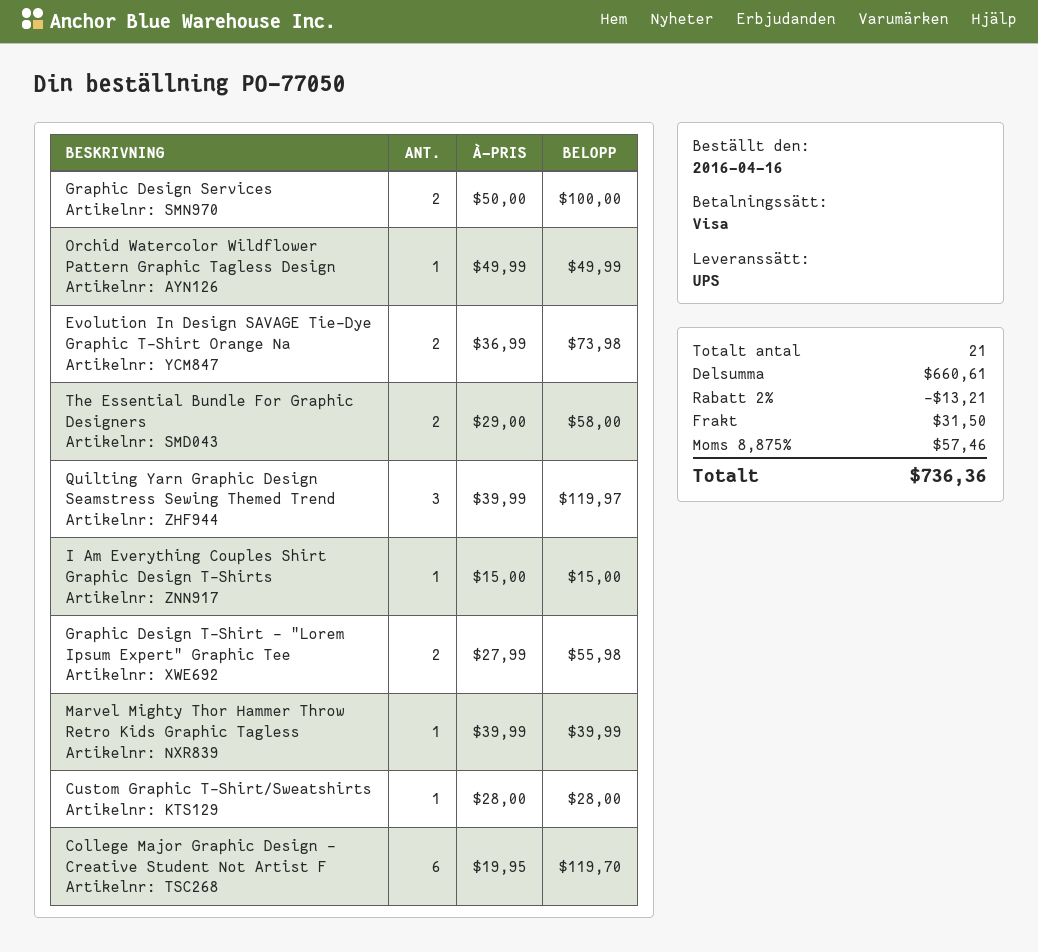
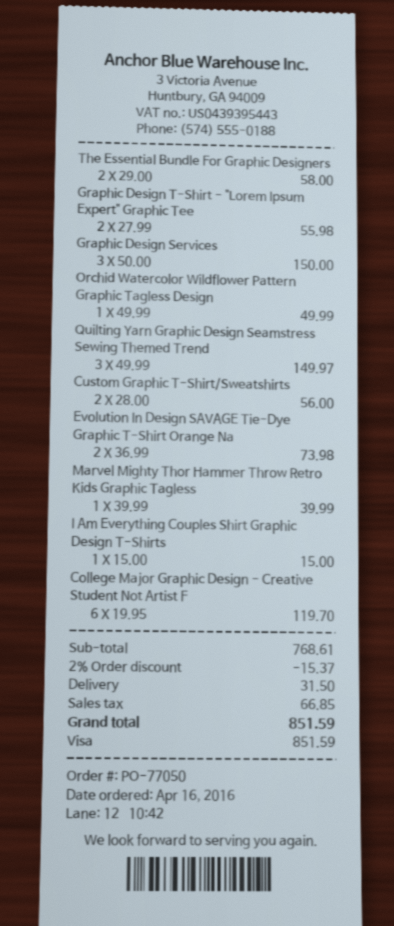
Graphic Design Services: 2 x 50.00 = 100.00 -> 3 x 50.00 = 150.00
Quilting Yarn Graphic Design Seamstress Sewing Themed Trend: 3 x 39.99 = 119.97 -> 3 x 49.99 = 149.97
Custom Graphic T-Shirt/Sweatshirts: 1 x 28.00 = 28.00 -> 2 x 28.00 = 56.00
subtotal: 660.61 -> 768.61
discount: 2% = 13.21 -> 2% = 15.37
tax: 57.46 -> 66.85
total: 736.36 -> 851.59

